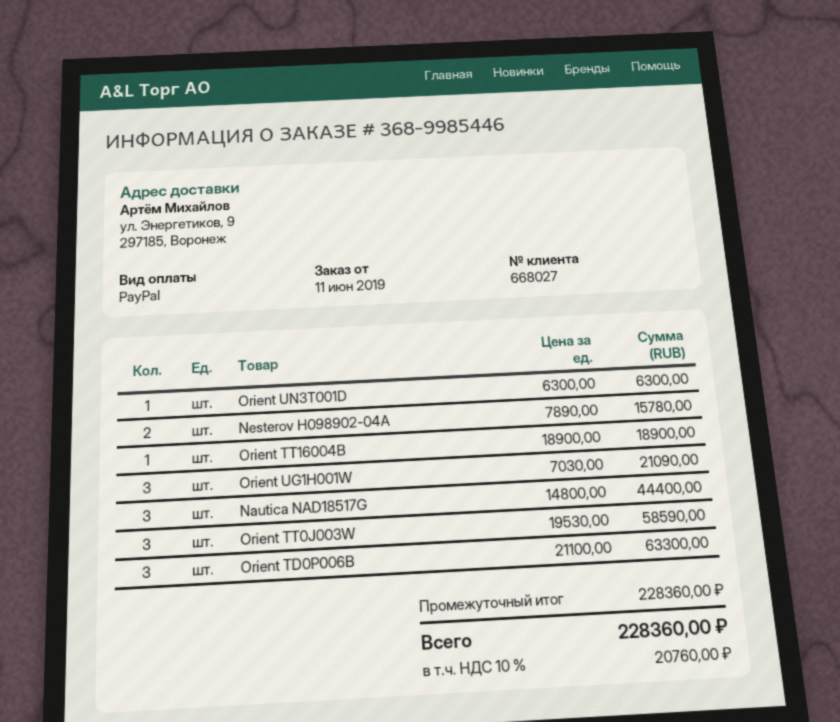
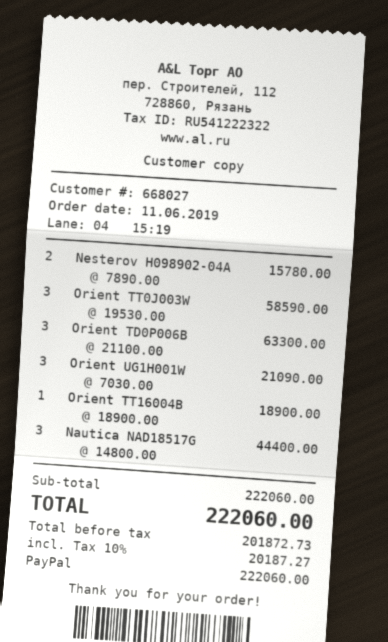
Orient UN3T001D: 1 x 6300.00 = 6300.00 -> none
subtotal: 228360.00 -> 222060.00
tax: 10% = 20760.00 -> 10% = 20187.27
total: 228360.00 -> 222060.00

